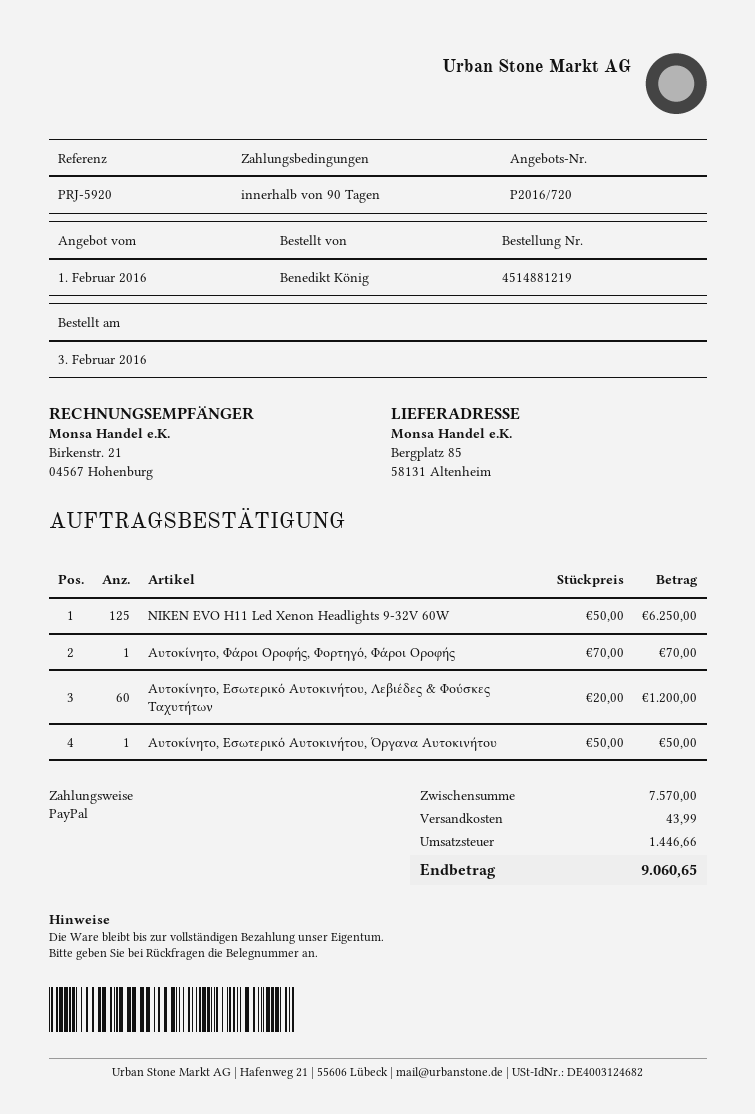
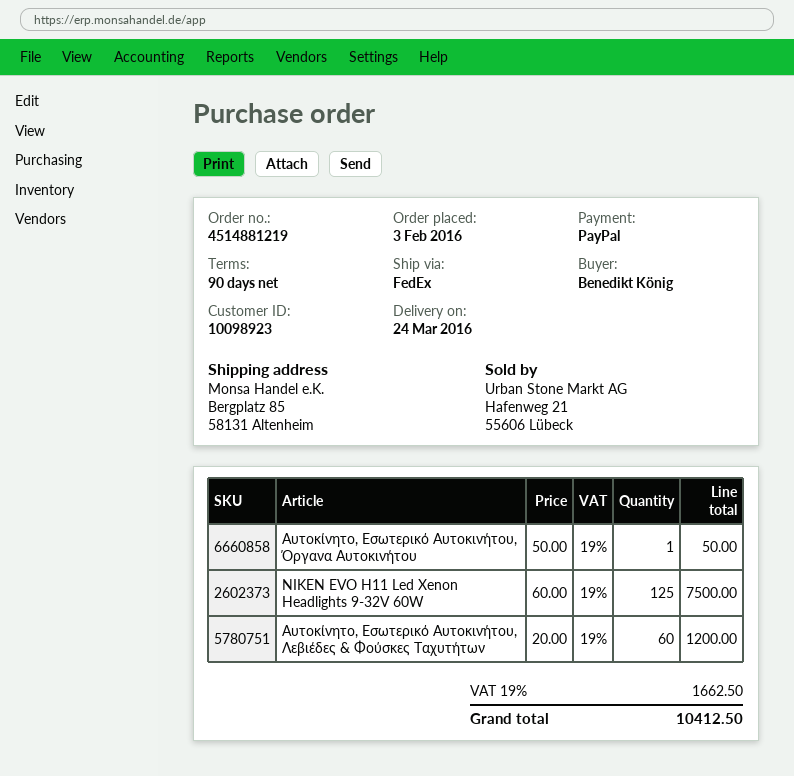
NIKEN EVO H11 Led Xenon Headlights 9-32V 60W: 125 x 50.00 = 6250.00 -> 125 x 60.00 = 7500.00
Αυτοκίνητο, Φάροι Οροφής, Φορτηγό, Φάροι Οροφής: 1 x 70.00 = 70.00 -> none
shipping: 43.99 -> none
tax: 1446.66 -> 1662.50
total: 9060.65 -> 10412.50

